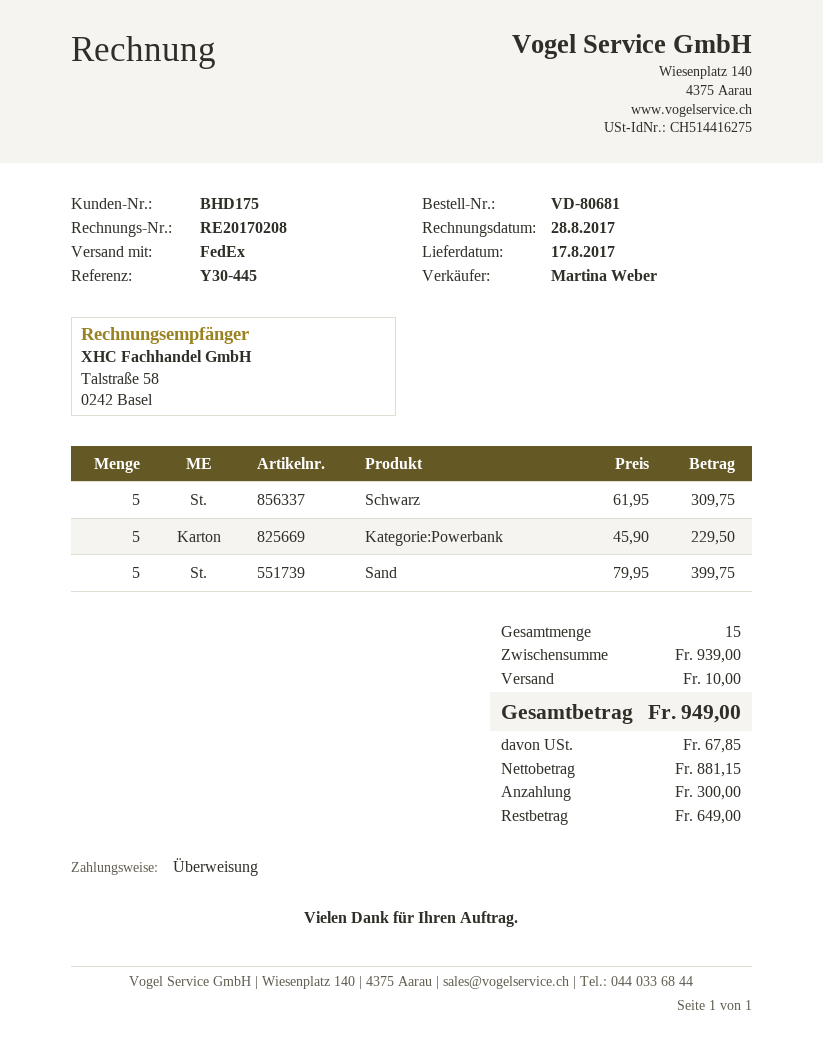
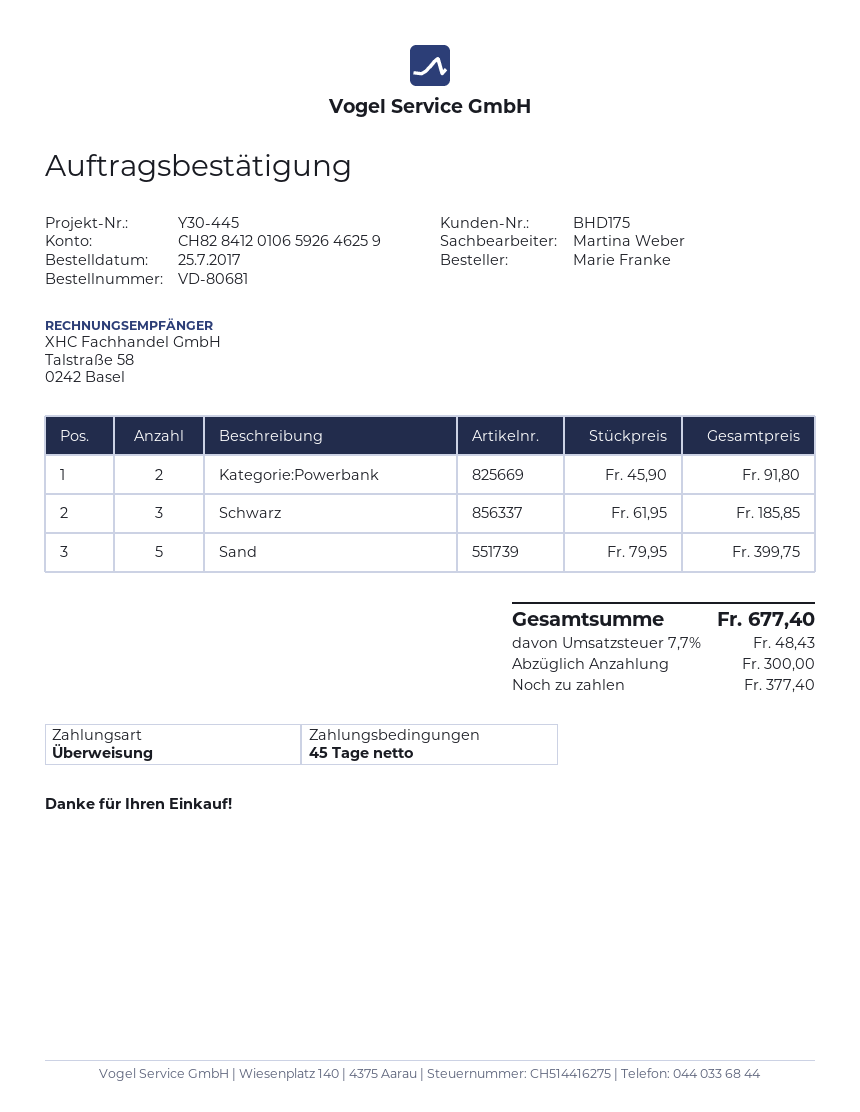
Schwarz: 5 x 61.95 = 309.75 -> 3 x 61.95 = 185.85
Kategorie:Powerbank: 5 x 45.90 = 229.50 -> 2 x 45.90 = 91.80
shipping: 10.00 -> none
tax: 67.85 -> 48.43
total: 949.00 -> 677.40
balance: 649.00 -> 377.40

